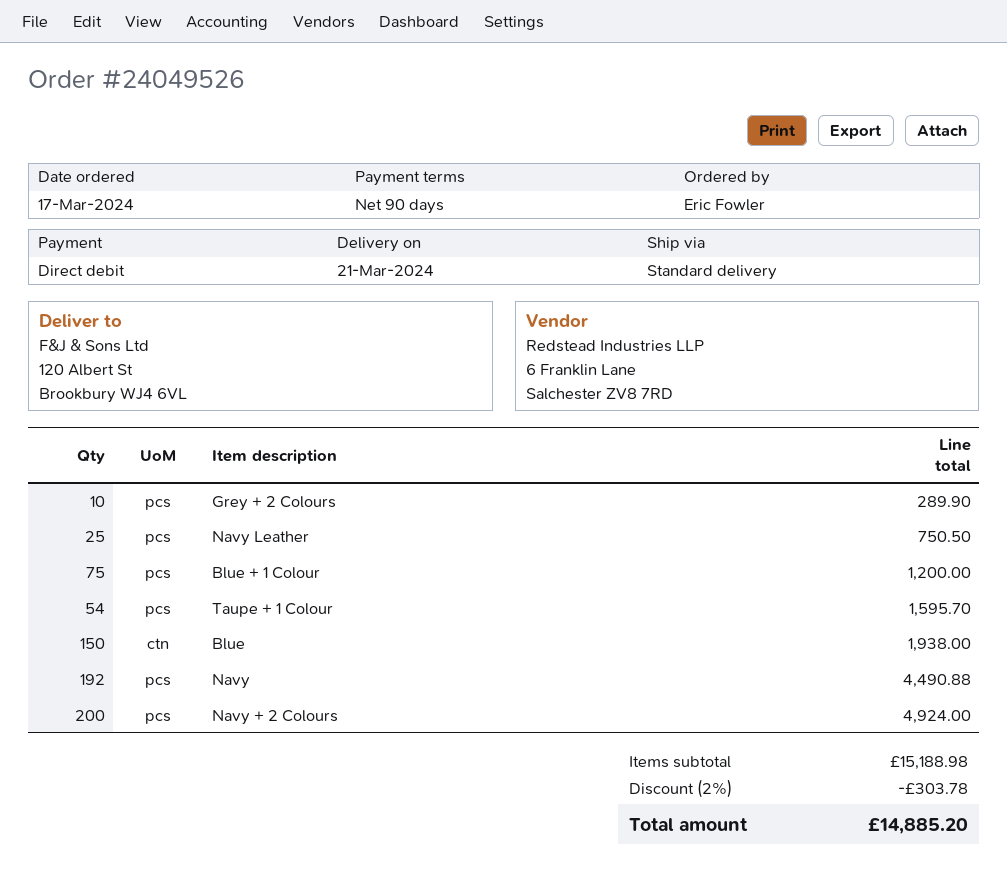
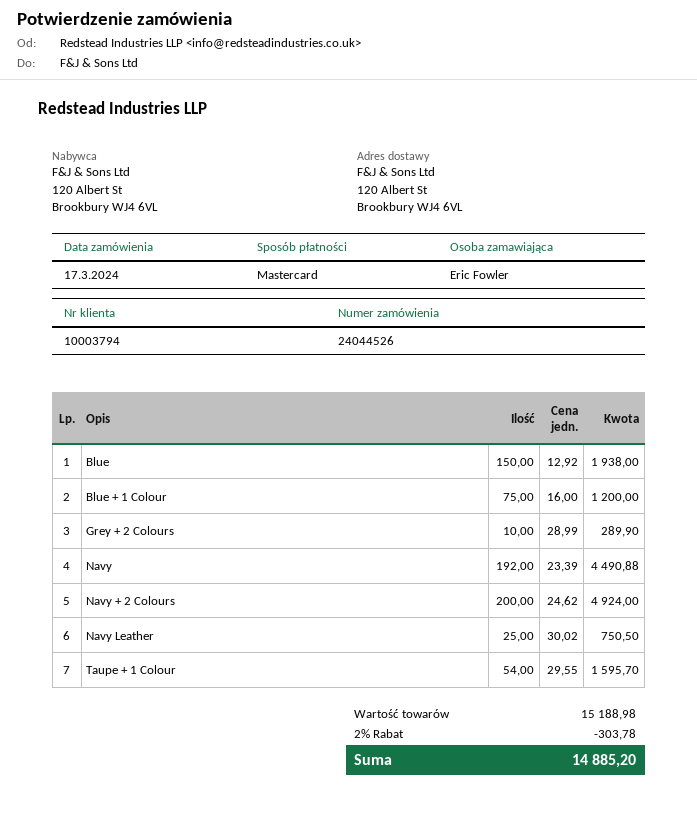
order number: 24049526 -> 24044526
payment method: direct debit -> Mastercard

